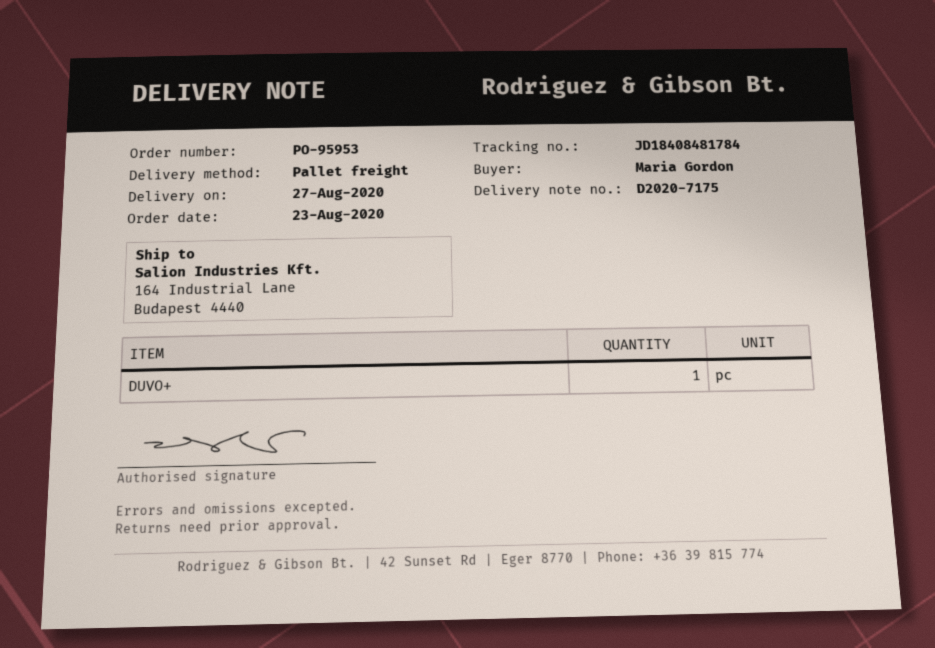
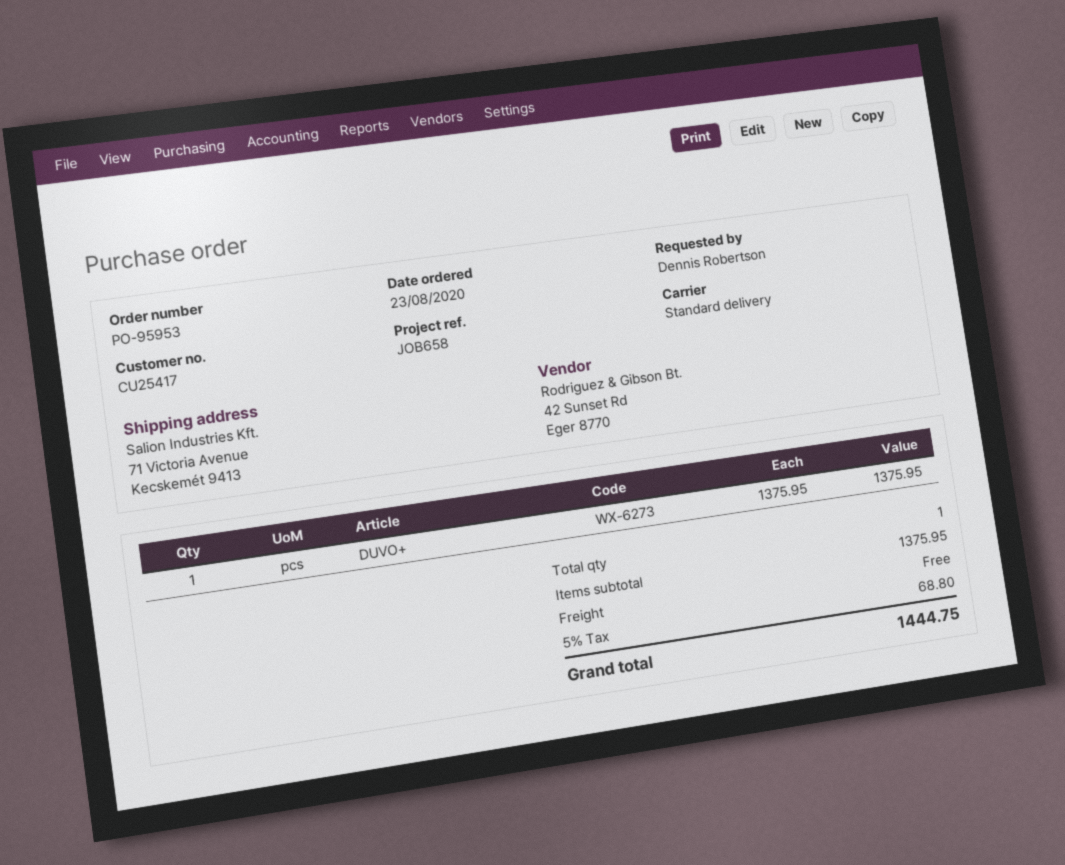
ordered by: Maria Gordon -> Dennis Robertson
shipping method: pallet freight -> standard
ship to: 164 Industrial Lane, Budapest 4440 -> 71 Victoria Avenue, Kecskemét 9413

